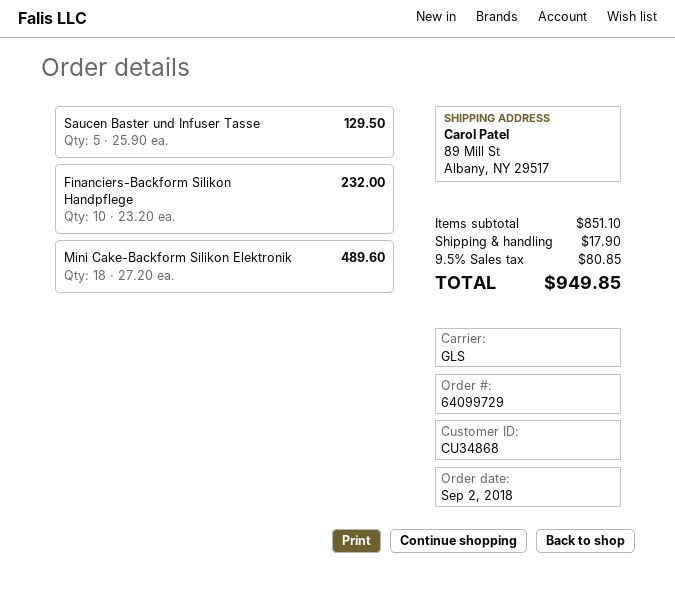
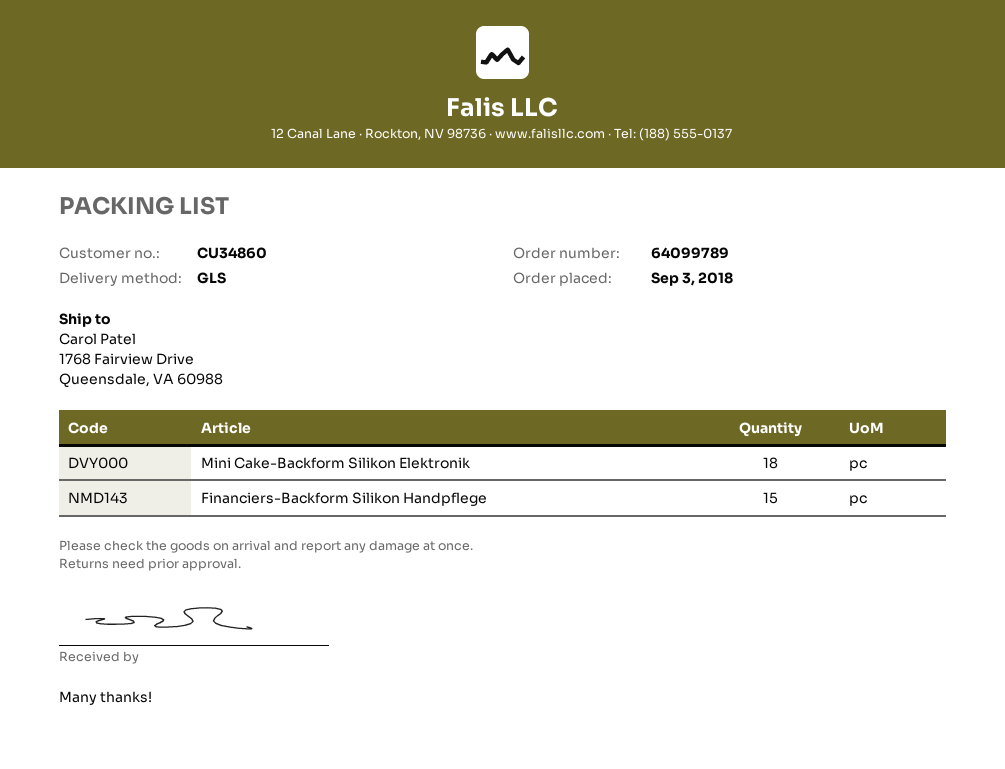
order number: 64099729 -> 64099789
order date: 2018-09-02 -> 2018-09-03
customer number: CU34868 -> CU34860
ship to: 89 Mill St, Albany, NY 29517 -> 1768 Fairview Drive, Queensdale, VA 60988
Saucen Baster und Infuser Tasse: 5 -> none
Financiers-Backform Silikon Handpflege: 10 -> 15

